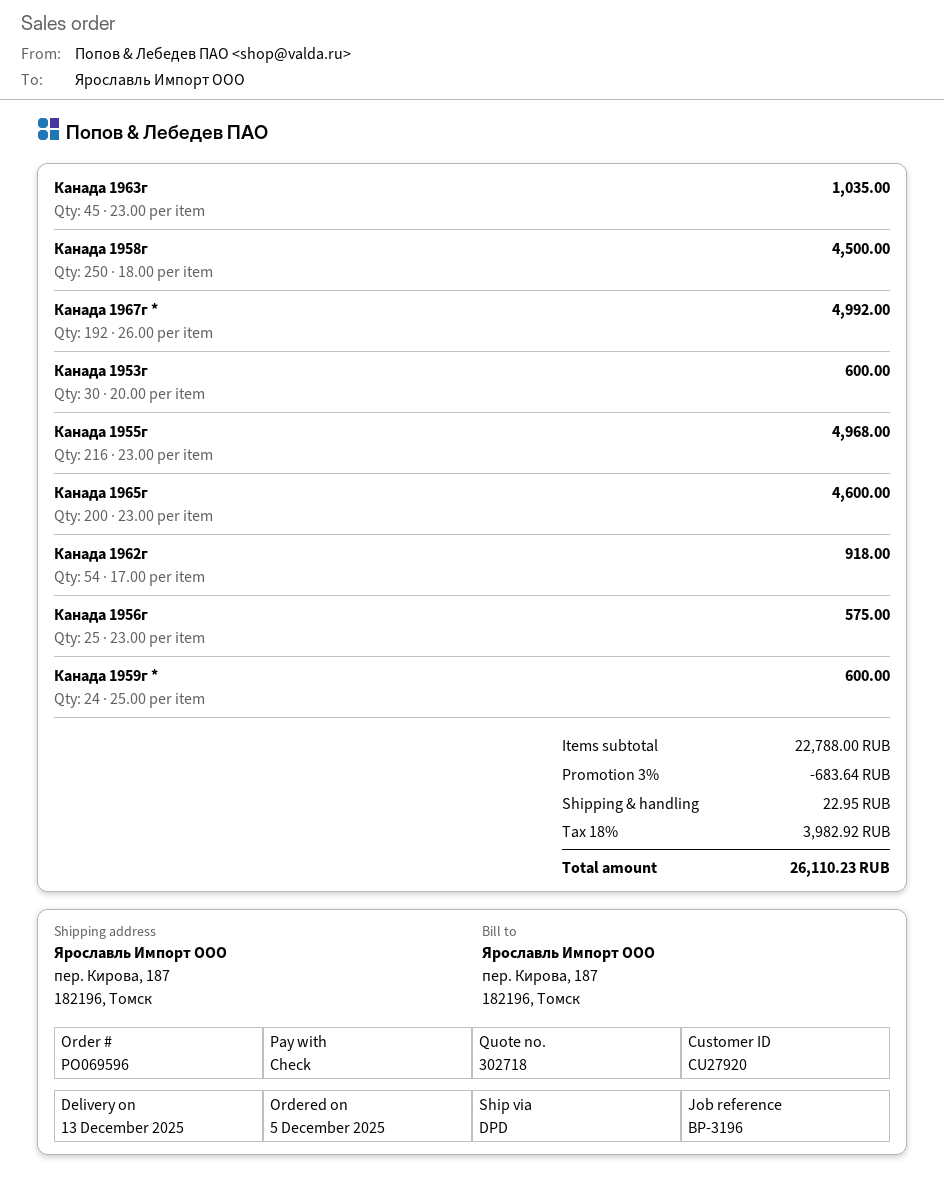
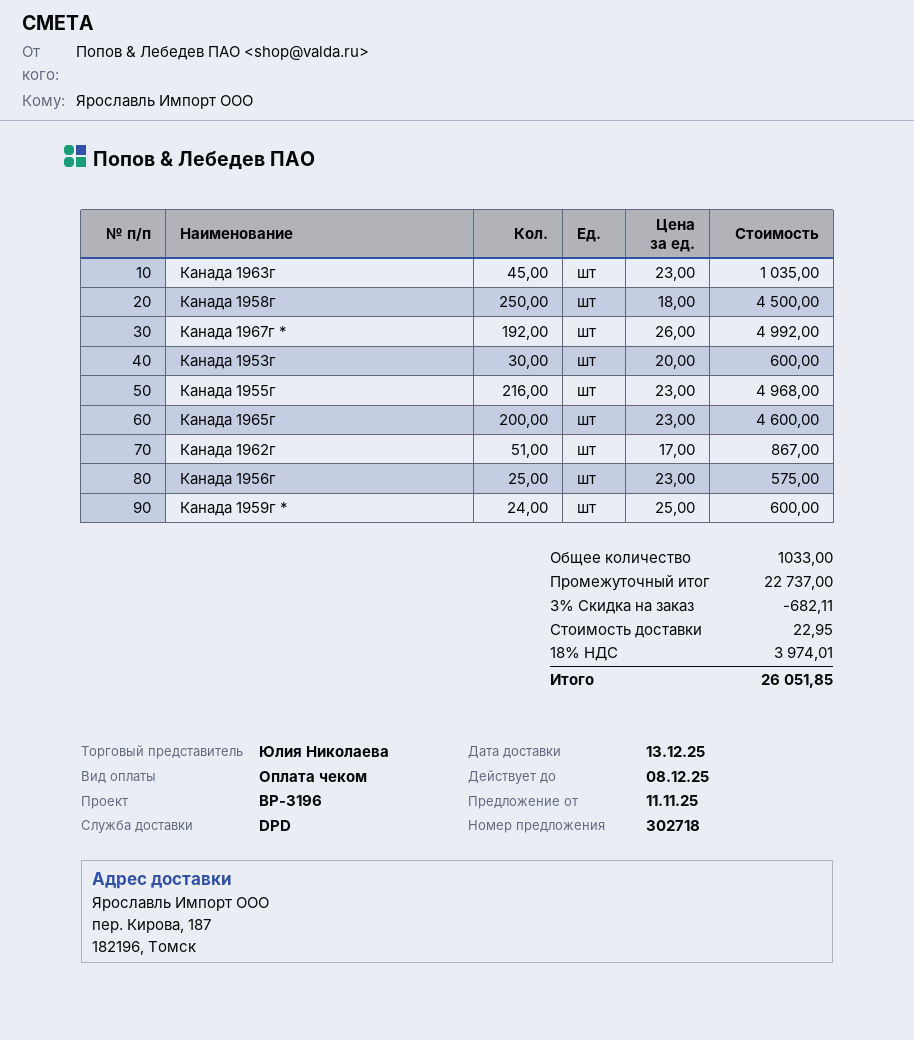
Канада 1962г: 54 x 17.00 = 918.00 -> 51 x 17.00 = 867.00
subtotal: 22788.00 -> 22737.00
discount: 3% = 683.64 -> 3% = 682.11
tax: 18% = 3982.92 -> 18% = 3974.01
total: 26110.23 -> 26051.85

